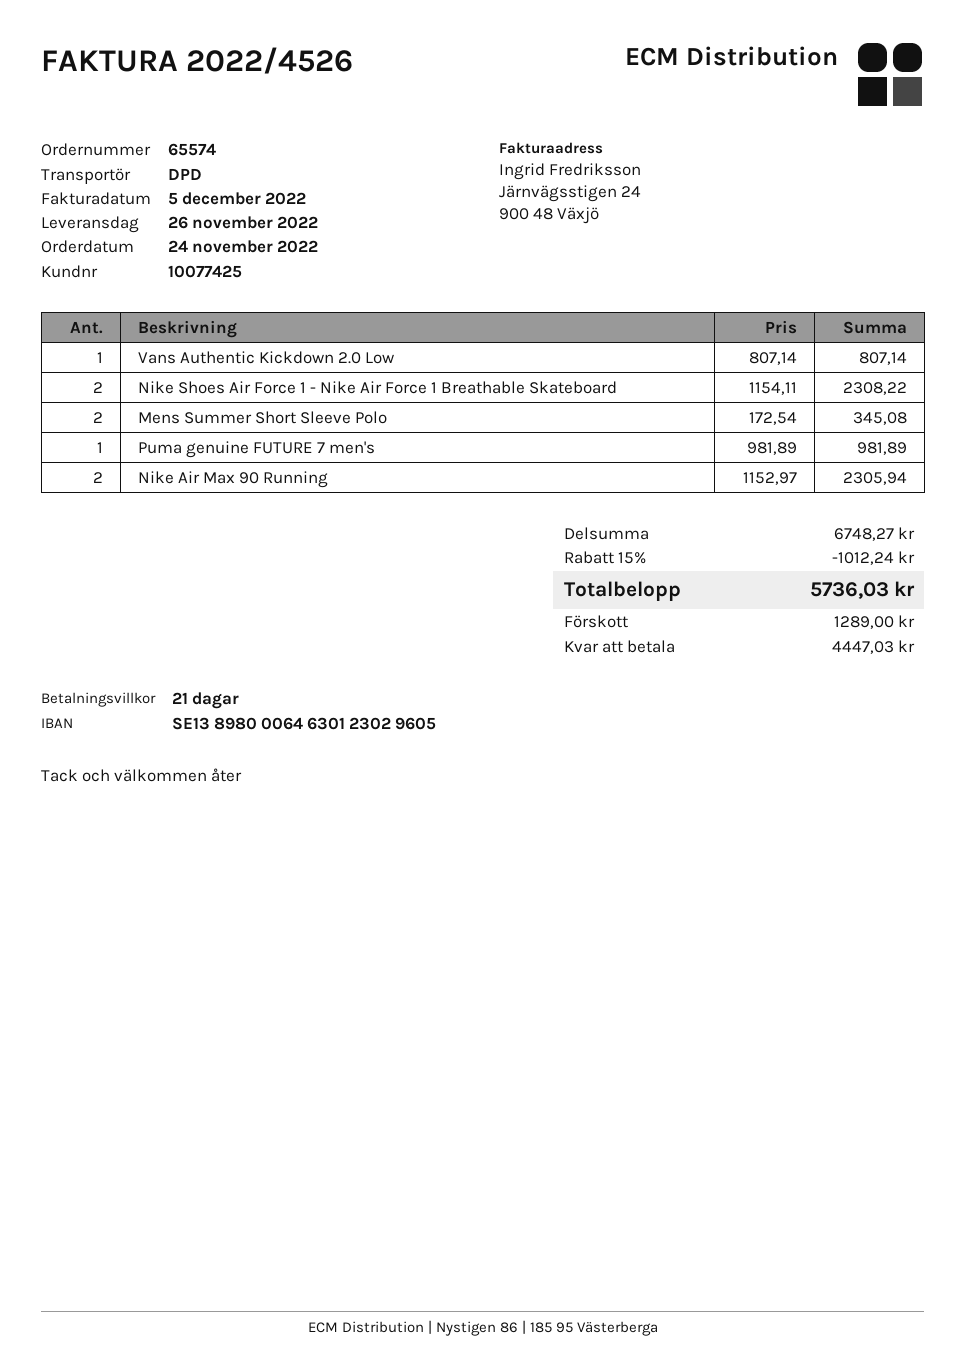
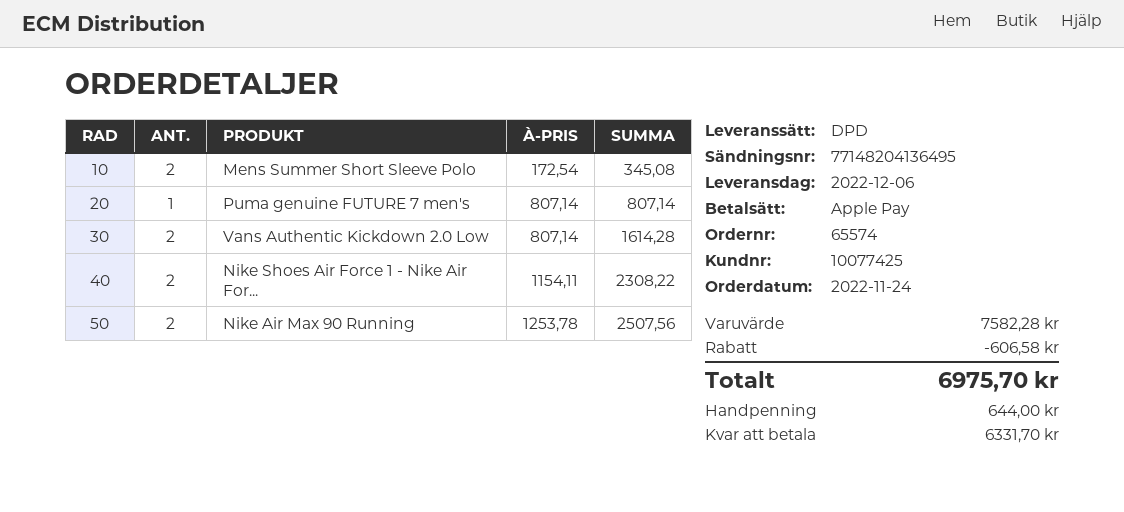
delivery date: 2022-11-26 -> 2022-12-06
Vans Authentic Kickdown 2.0 Low: 1 x 807.14 = 807.14 -> 2 x 807.14 = 1614.28
Puma genuine FUTURE 7 men's: 1 x 981.89 = 981.89 -> 1 x 807.14 = 807.14
Nike Air Max 90 Running: 2 x 1152.97 = 2305.94 -> 2 x 1253.78 = 2507.56
subtotal: 6748.27 -> 7582.28
discount: 1012.24 -> 606.58
total: 5736.03 -> 6975.70
deposit: 1289.00 -> 644.00
balance: 4447.03 -> 6331.70

